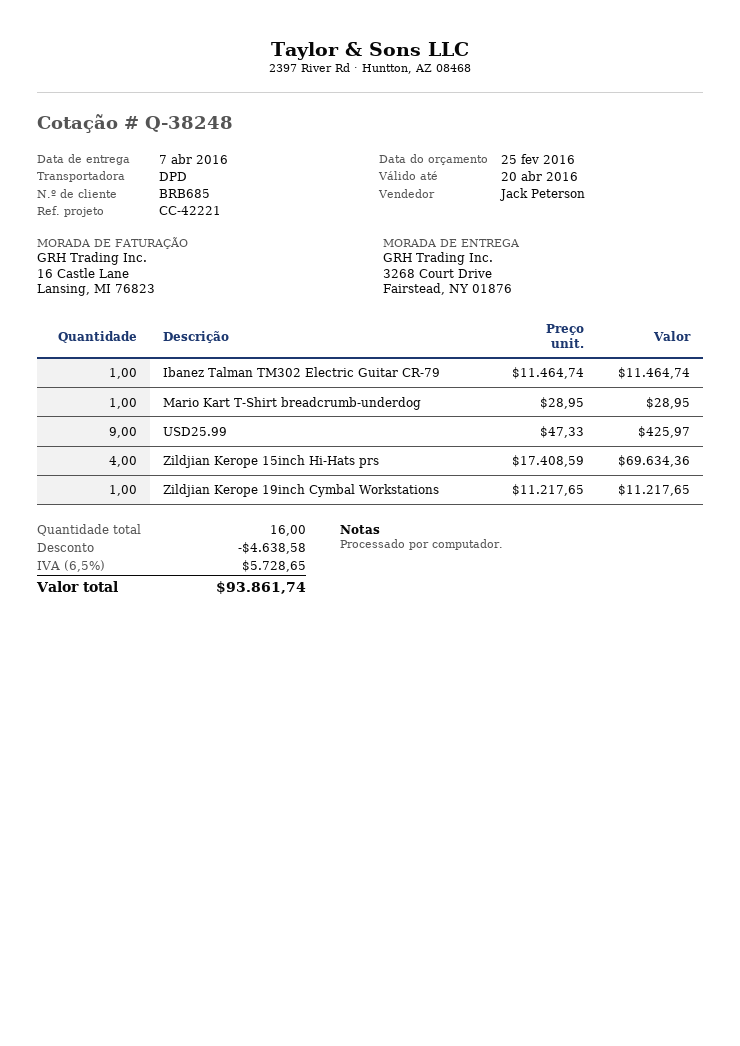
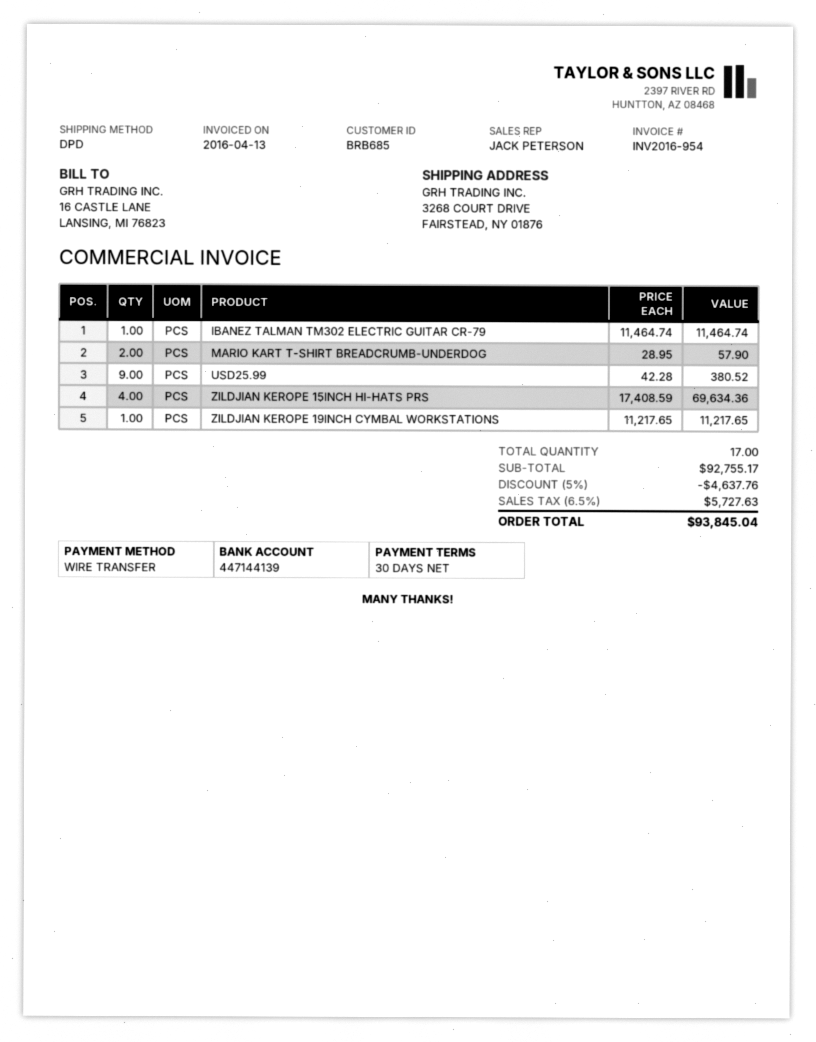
Mario Kart T-Shirt breadcrumb-underdog: 1 x 28.95 = 28.95 -> 2 x 28.95 = 57.90
USD25.99: 9 x 47.33 = 425.97 -> 9 x 42.28 = 380.52
total quantity: 16 -> 17
discount: 4638.58 -> 4637.76
tax: 6.5% = 5728.65 -> 6.5% = 5727.63
total: 93861.74 -> 93845.04

